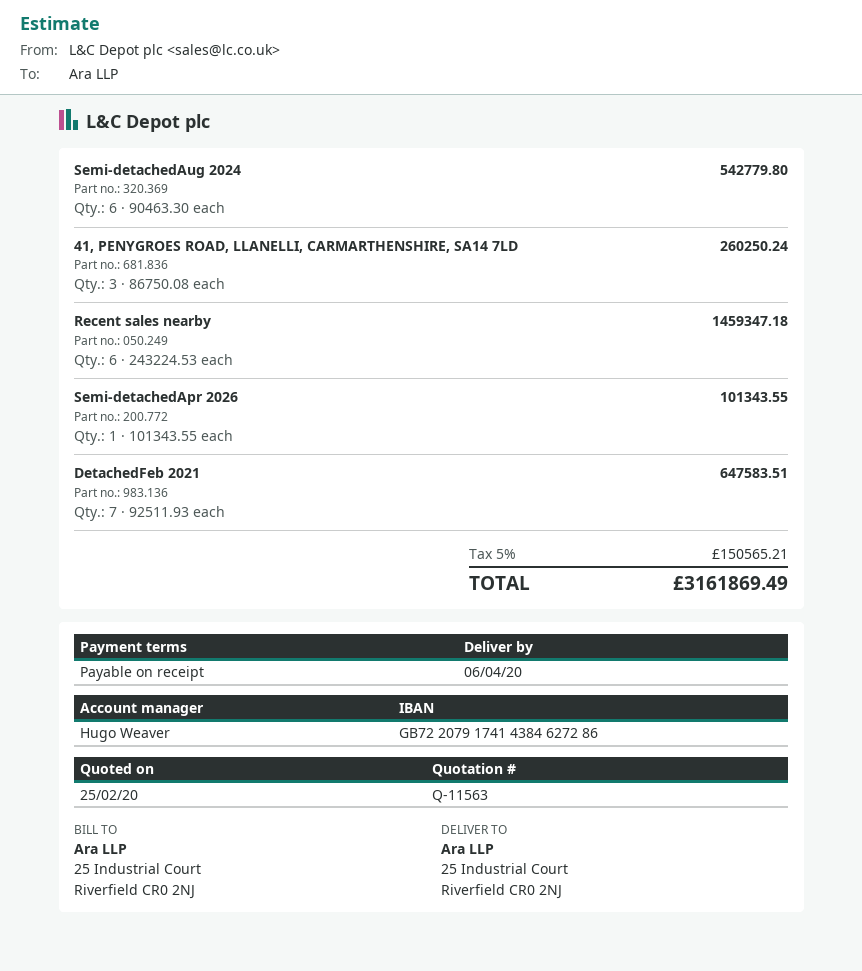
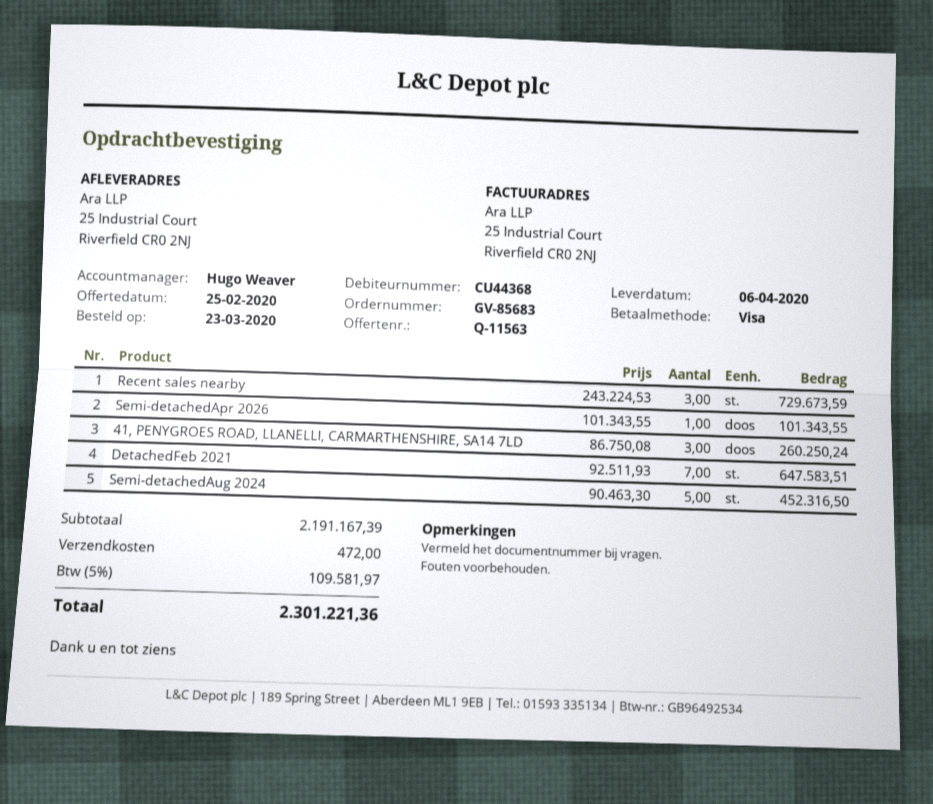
Semi-detachedAug 2024: 6 x 90463.30 = 542779.80 -> 5 x 90463.30 = 452316.50
Recent sales nearby: 6 x 243224.53 = 1459347.18 -> 3 x 243224.53 = 729673.59
shipping: none -> 472.00
tax: 5% = 150565.21 -> 5% = 109581.97
total: 3161869.49 -> 2301221.36

